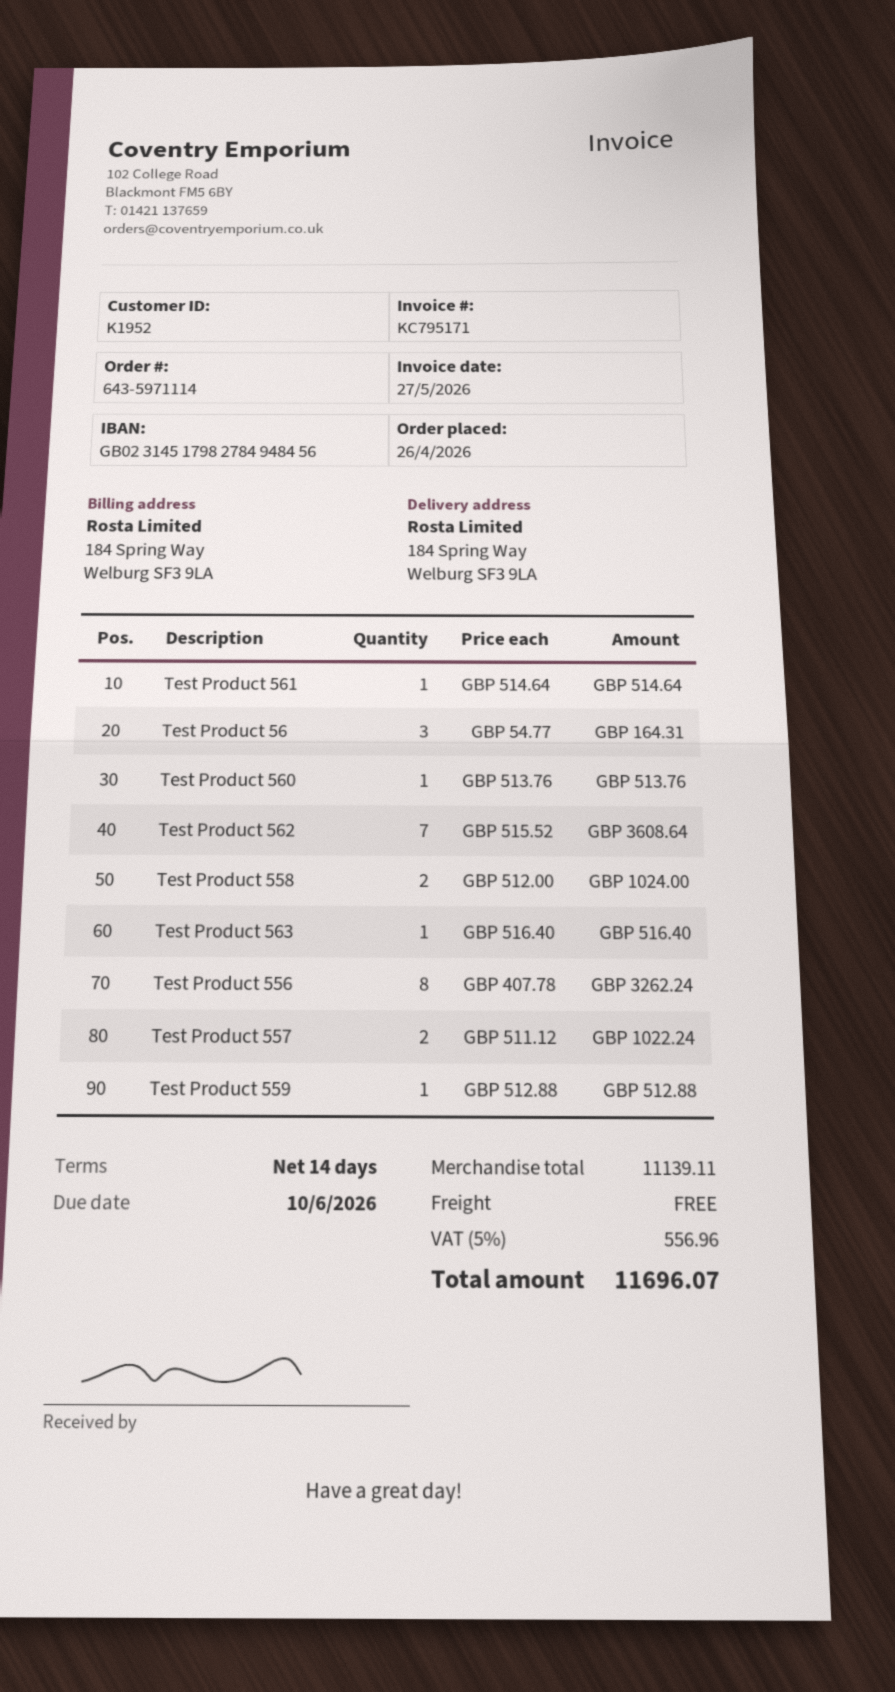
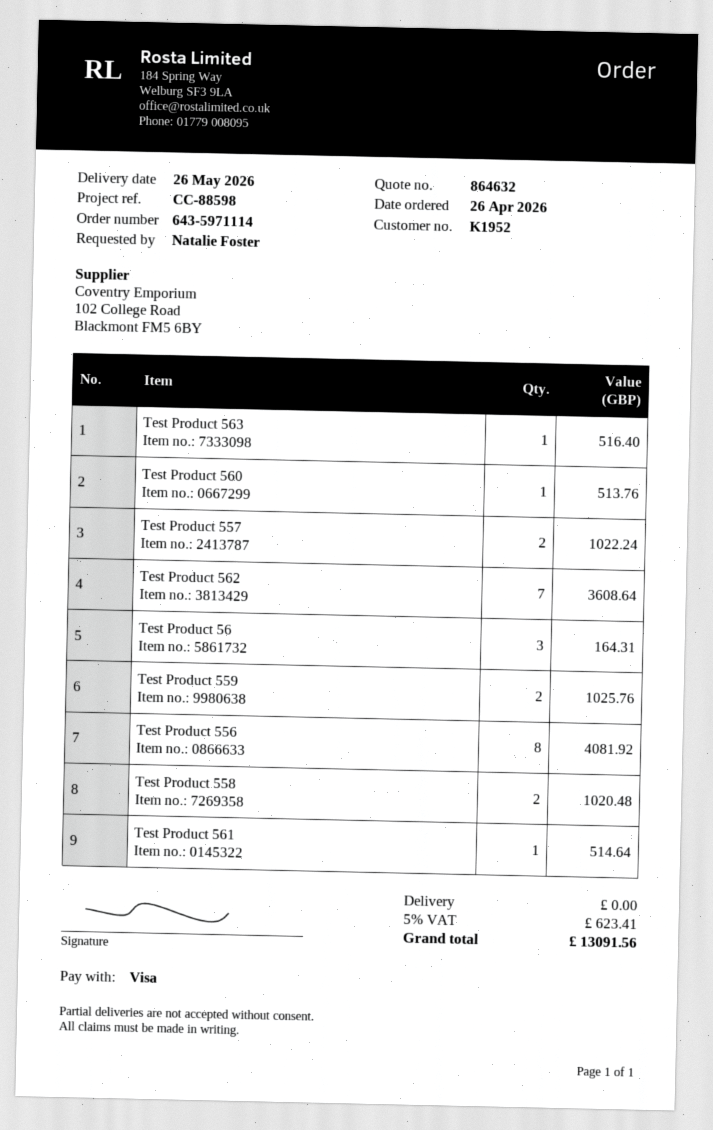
Test Product 558: 2 for 1024.00 -> 2 for 1020.48
Test Product 556: 8 for 3262.24 -> 8 for 4081.92
Test Product 559: 1 for 512.88 -> 2 for 1025.76
tax: 5% = 556.96 -> 5% = 623.41
total: 11696.07 -> 13091.56

